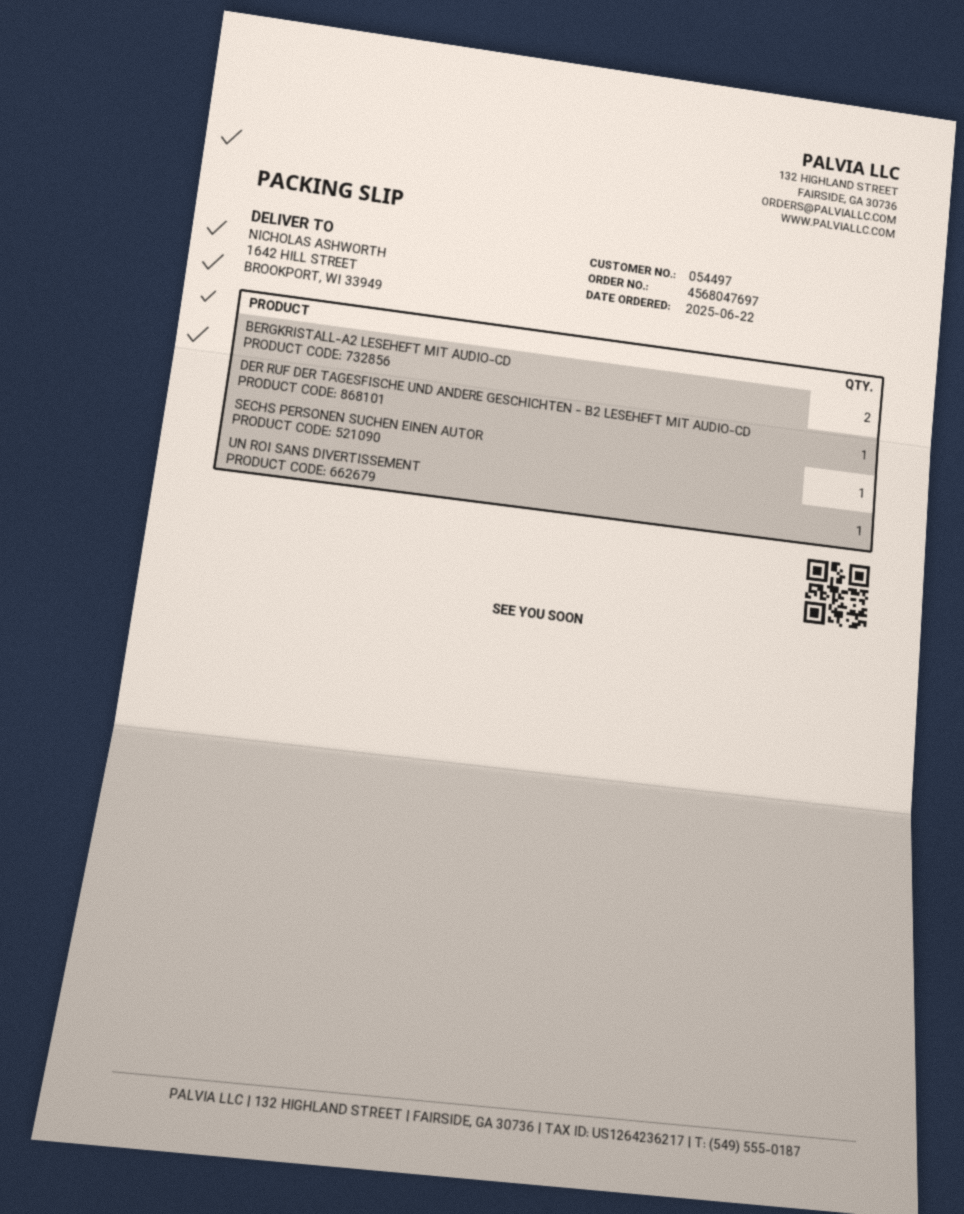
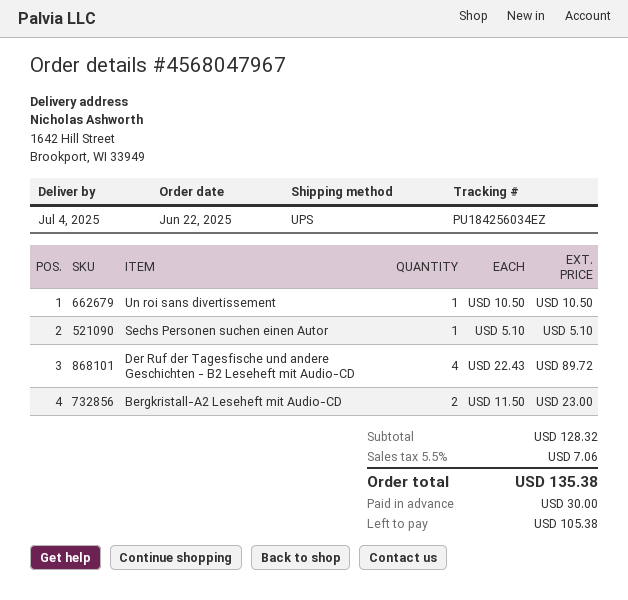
order number: 4568047697 -> 4568047967
DER RUF DER TAGESFISCHE UND ANDERE GESCHICHTEN - B2 LESEHEFT MIT AUDIO-CD: 1 -> 4

